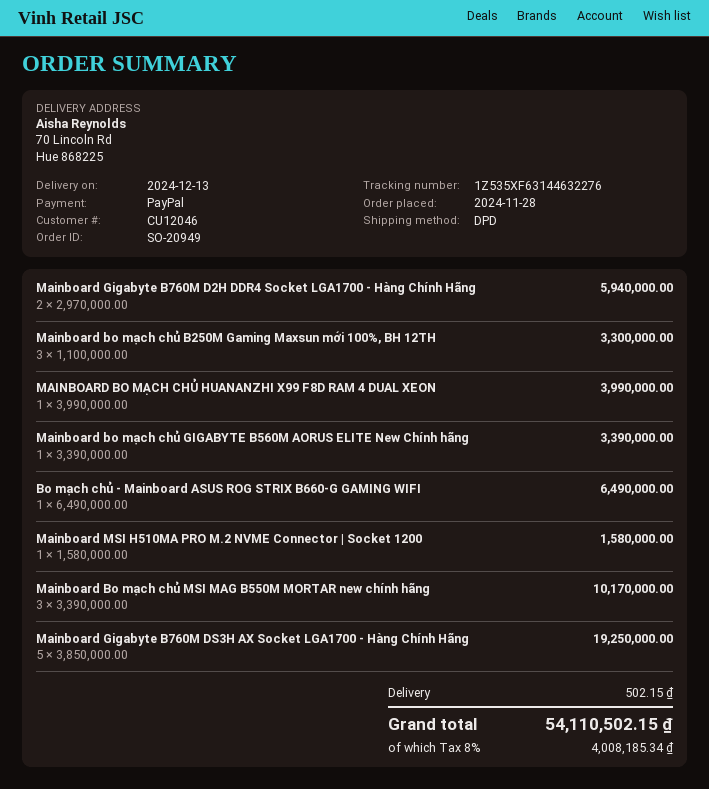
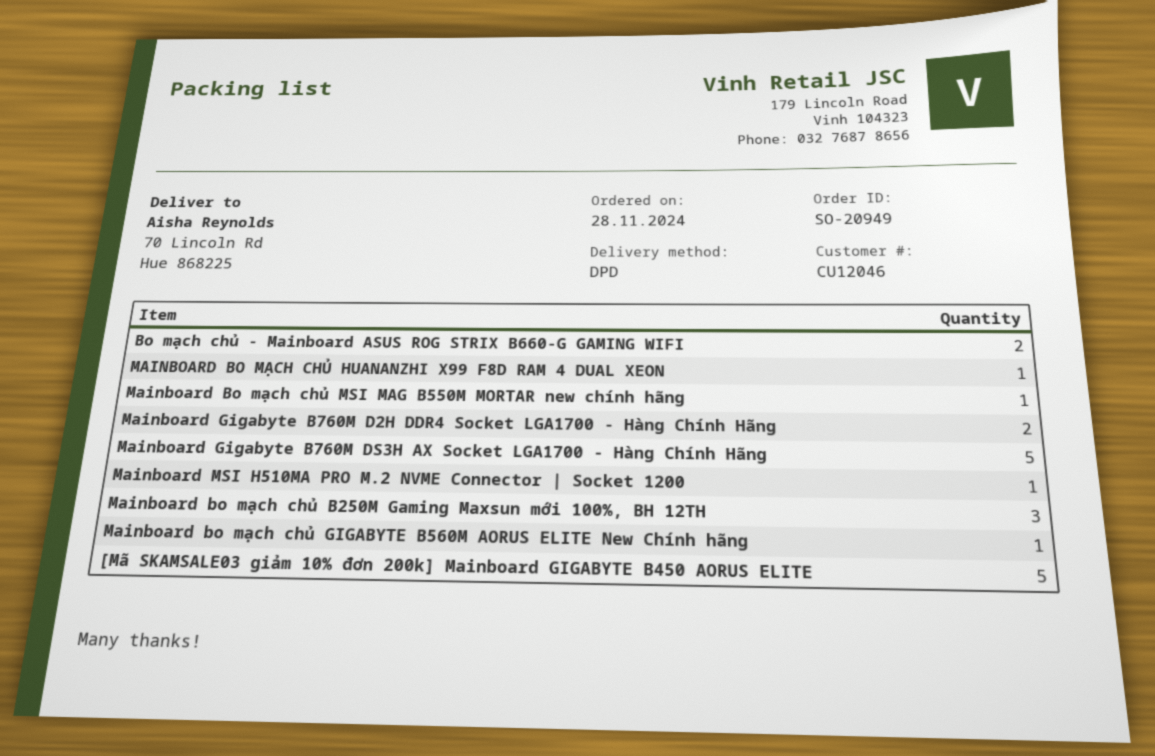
Bo mạch chủ - Mainboard ASUS ROG STRIX B660-G GAMING WIFI: 1 -> 2
Mainboard Bo mạch chủ MSI MAG B550M MORTAR new chính hãng: 3 -> 1
[Mã SKAMSALE03 giảm 10% đơn 200k] Mainboard GIGABYTE B450 AORUS ELITE: none -> 5

